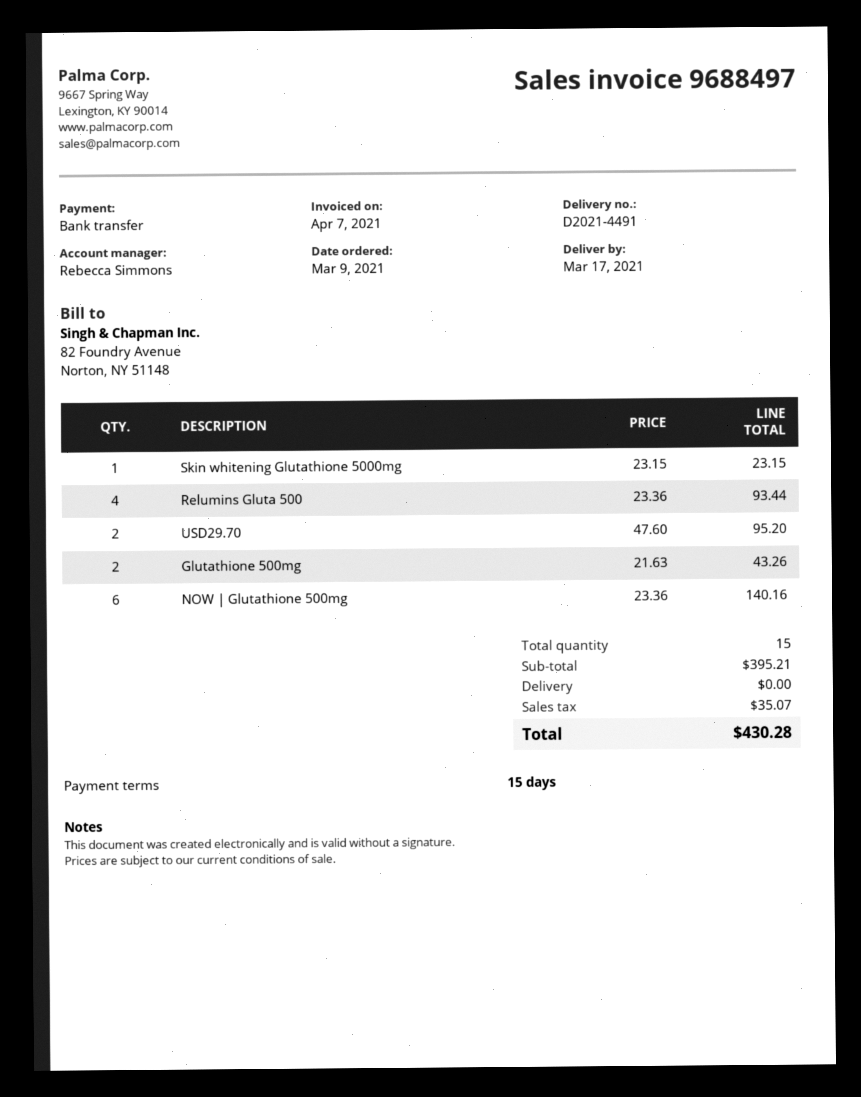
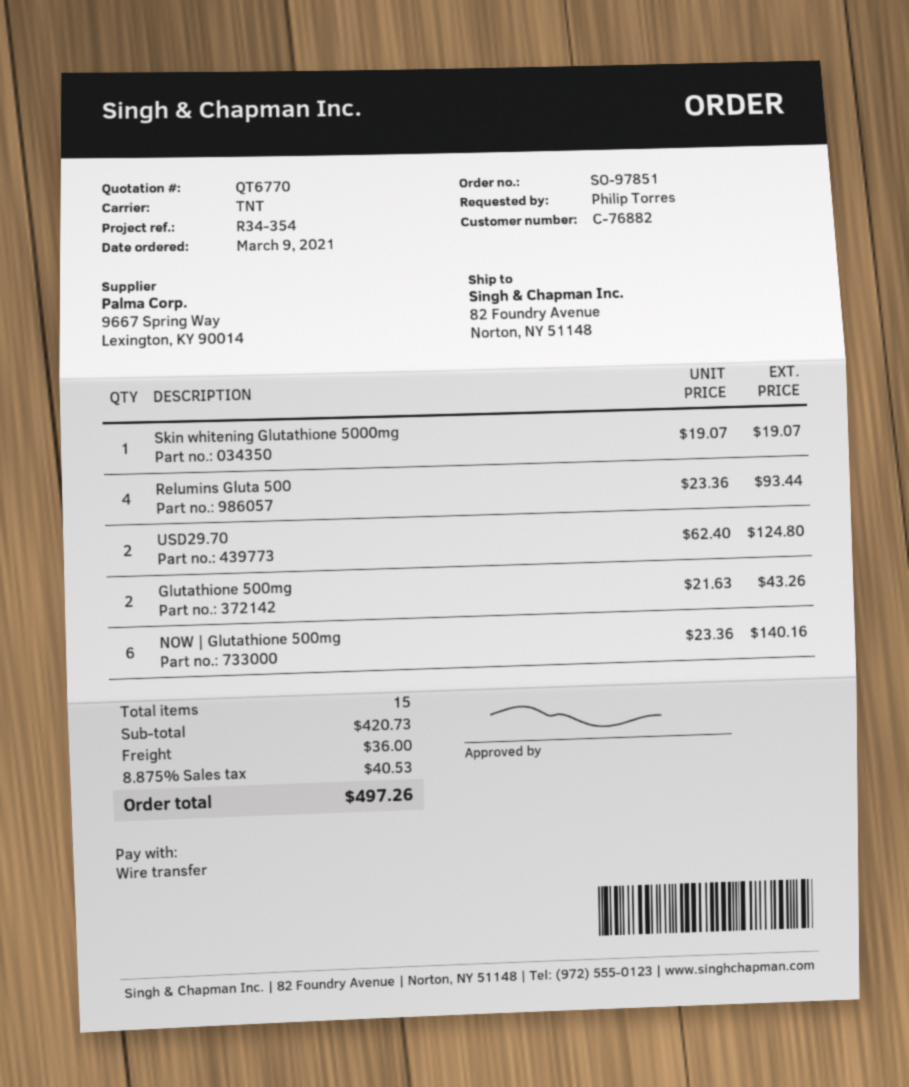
Skin whitening Glutathione 5000mg: 1 x 23.15 = 23.15 -> 1 x 19.07 = 19.07
USD29.70: 2 x 47.60 = 95.20 -> 2 x 62.40 = 124.80
subtotal: 395.21 -> 420.73
shipping: 0.00 -> 36.00
tax: 35.07 -> 40.53
total: 430.28 -> 497.26

